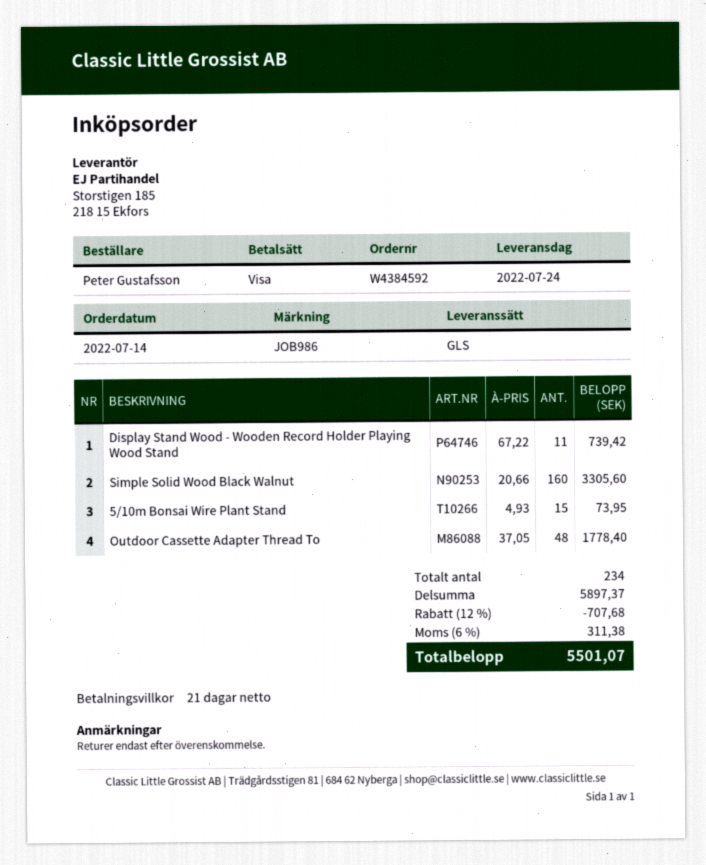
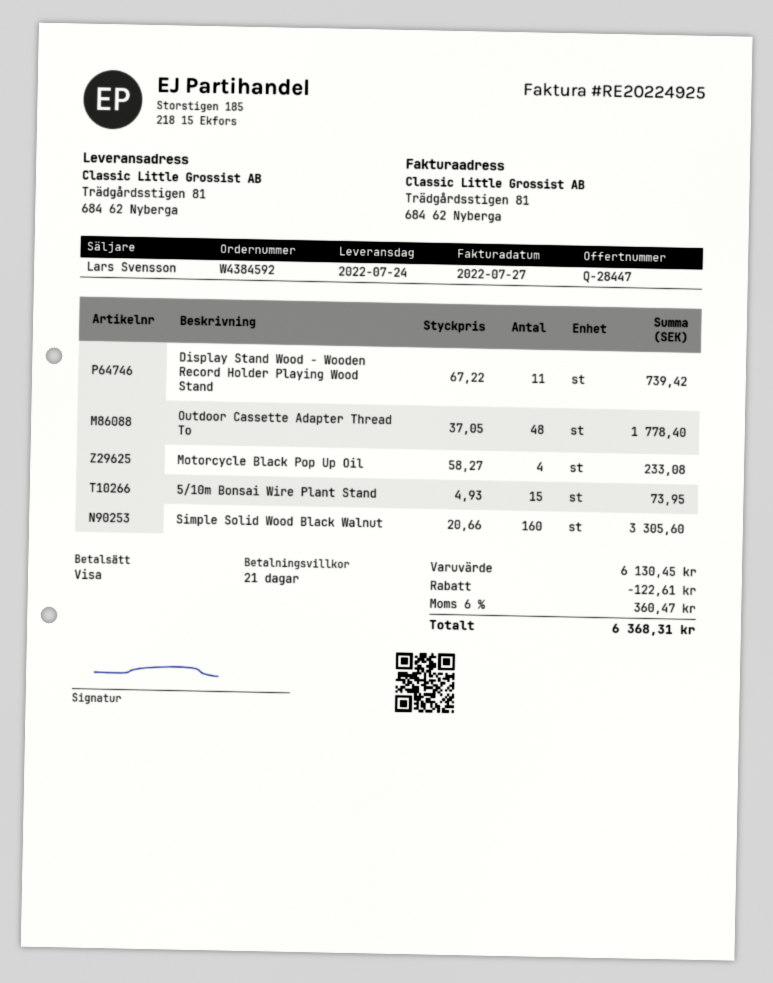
Motorcycle Black Pop Up Oil: none -> 4 x 58.27 = 233.08
subtotal: 5897.37 -> 6130.45
discount: 707.68 -> 122.61
tax: 6% = 311.38 -> 6% = 360.47
total: 5501.07 -> 6368.31

